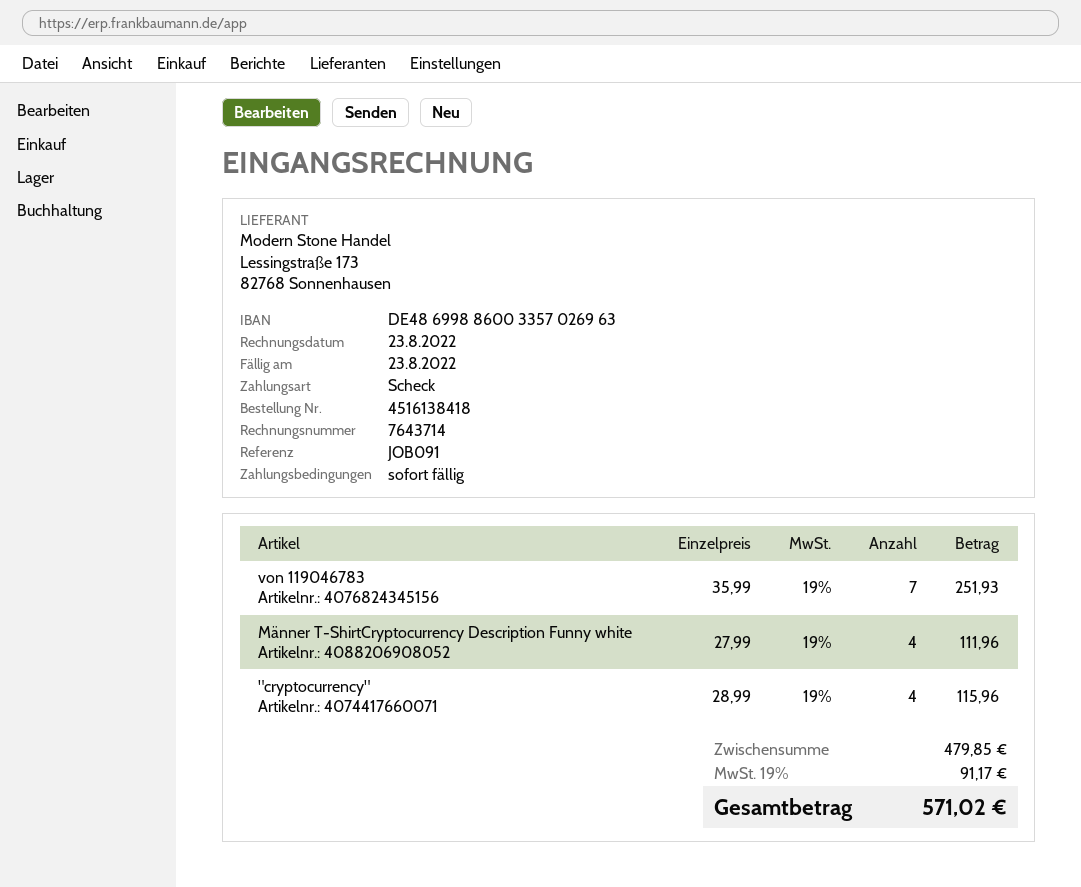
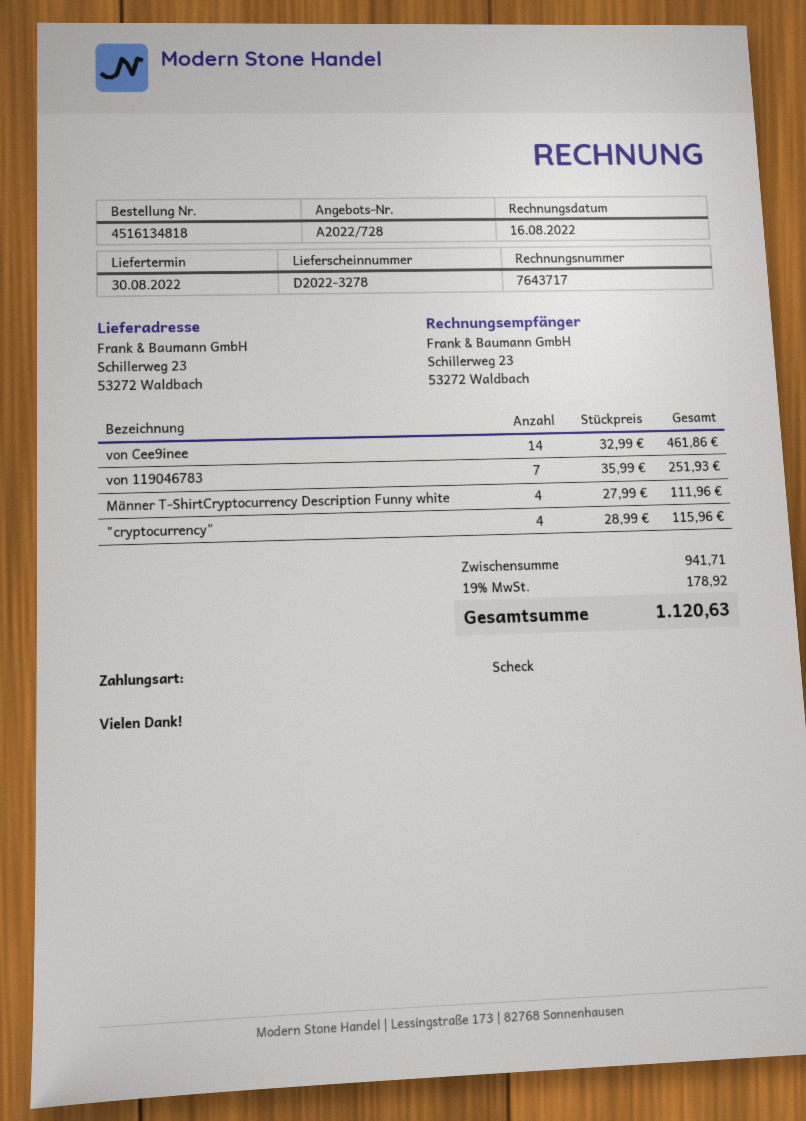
order number: 4516138418 -> 4516134818
invoice number: 7643714 -> 7643717
invoice date: 2022-08-23 -> 2022-08-16
von Cee9inee: none -> 14 x 32.99 = 461.86
subtotal: 479.85 -> 941.71
tax: 19% = 91.17 -> 19% = 178.92
total: 571.02 -> 1120.63

